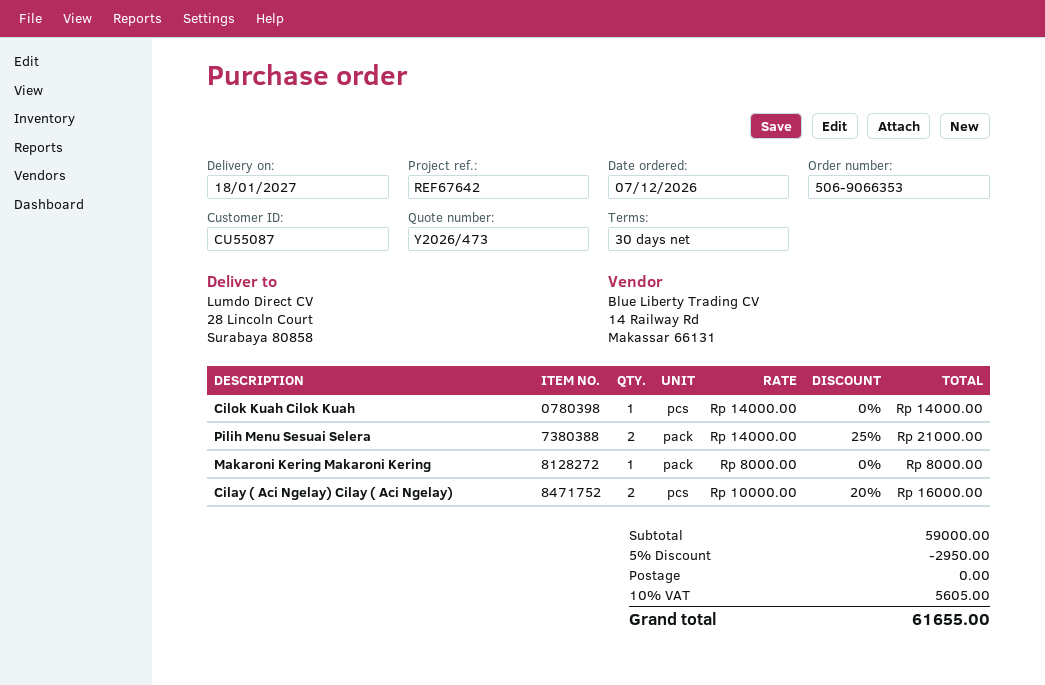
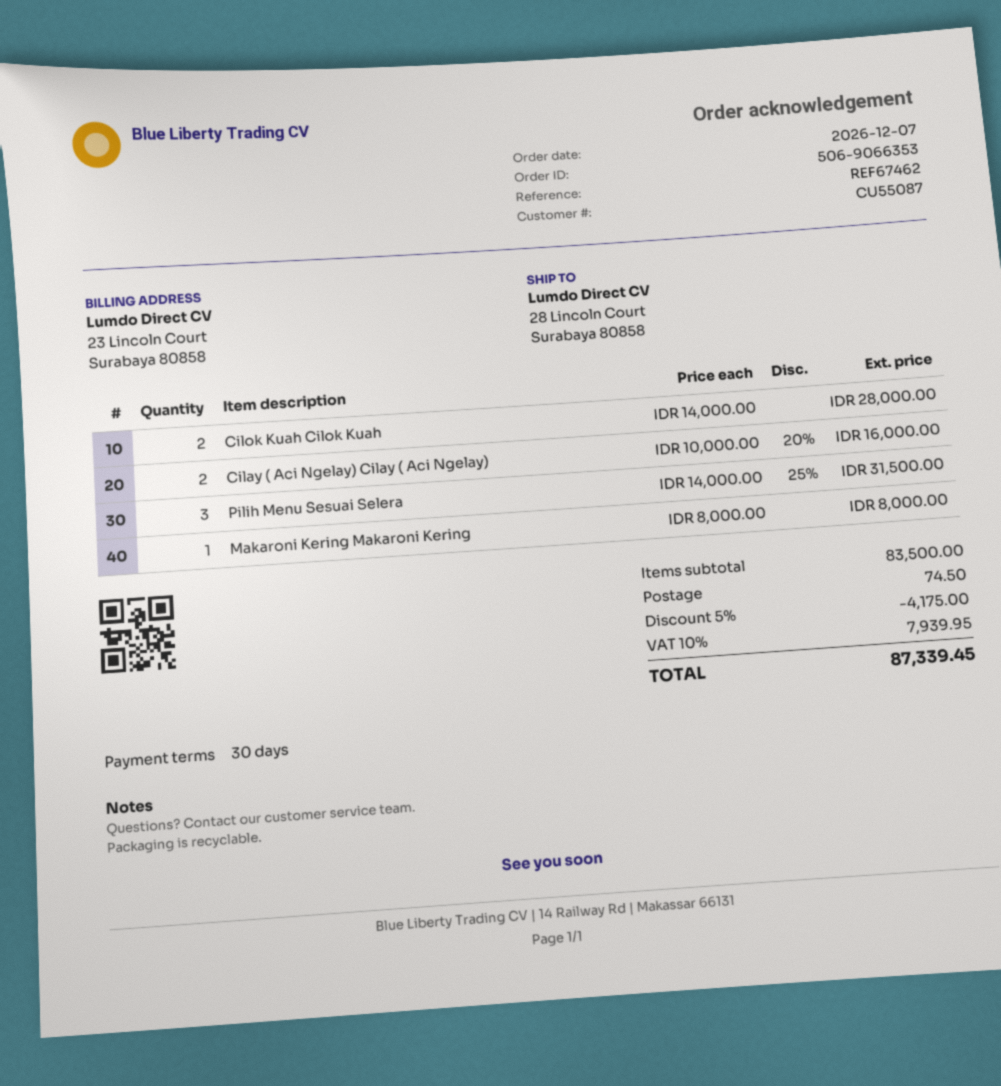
reference: REF67642 -> REF67462
Cilok Kuah Cilok Kuah: 1 x 14000.00 = 14000.00 -> 2 x 14000.00 = 28000.00
Pilih Menu Sesuai Selera: 2 x 14000.00 - 25% = 21000.00 -> 3 x 14000.00 - 25% = 31500.00
subtotal: 59000.00 -> 83500.00
discount: 5% = 2950.00 -> 5% = 4175.00
shipping: 0.00 -> 74.50
tax: 10% = 5605.00 -> 10% = 7939.95
total: 61655.00 -> 87339.45

